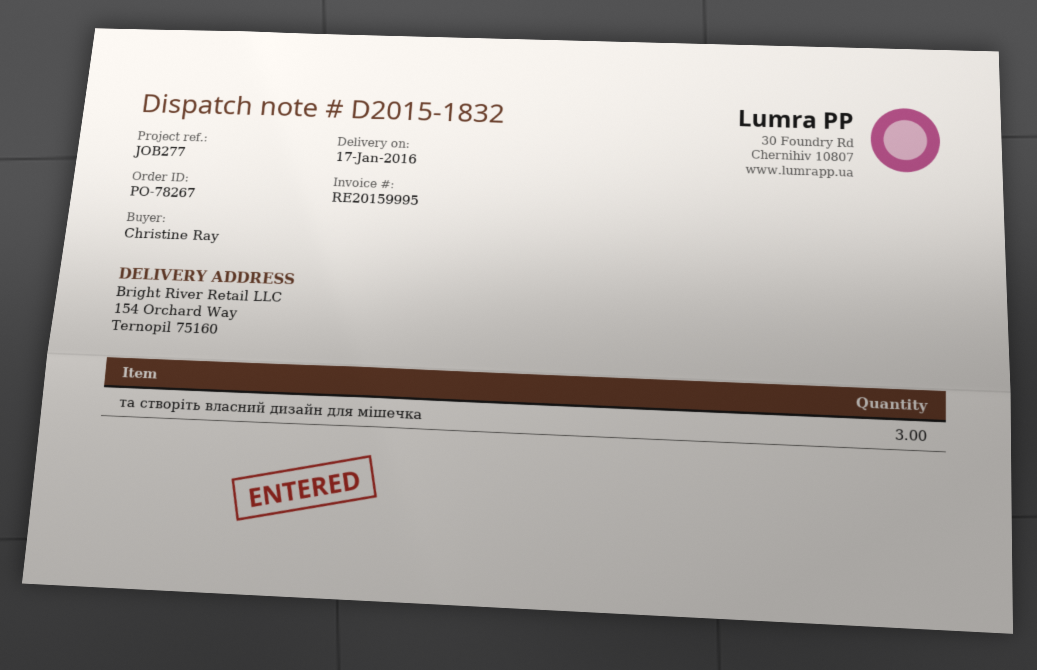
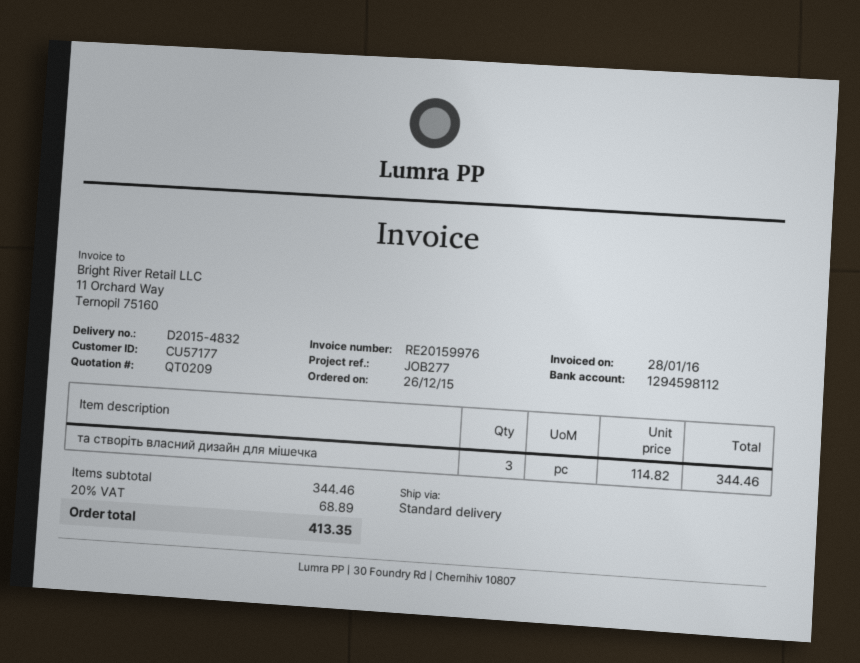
delivery note number: D2015-1832 -> D2015-4832
invoice number: RE20159995 -> RE20159976

